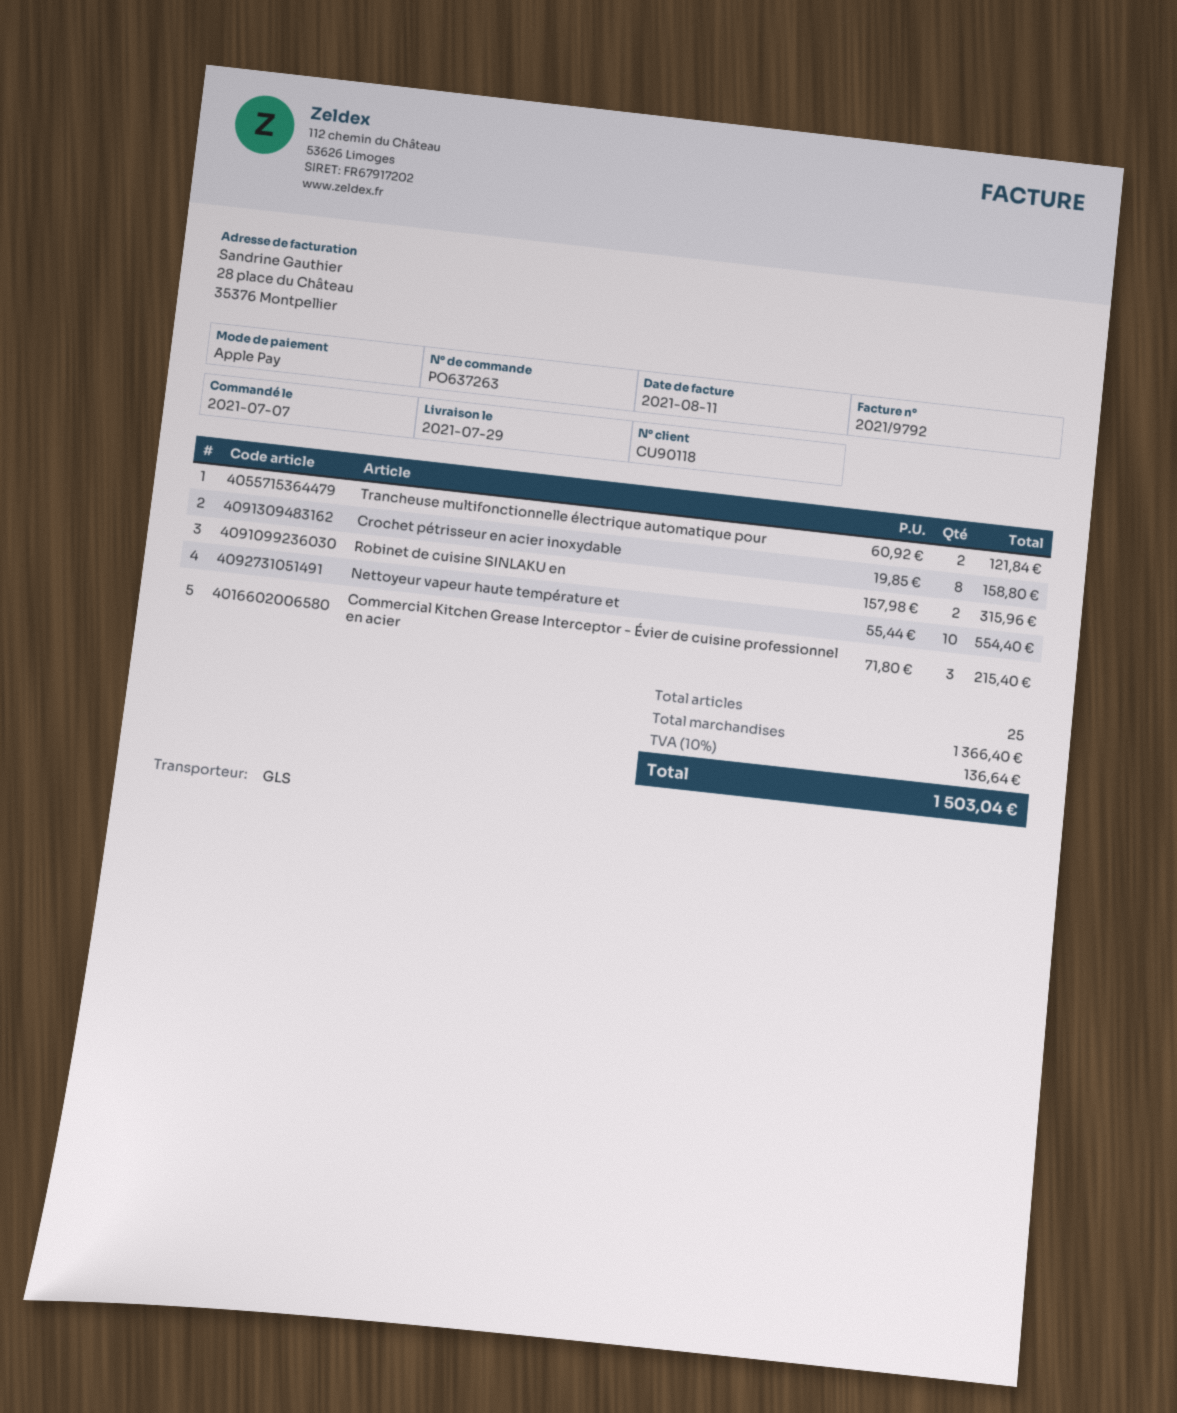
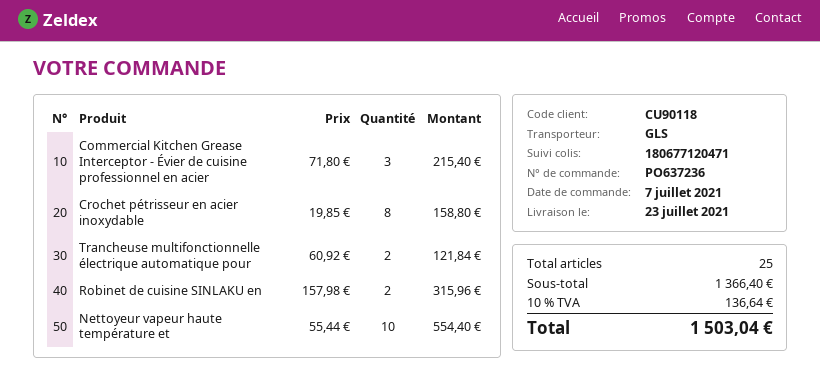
order number: PO637263 -> PO637236
delivery date: 2021-07-29 -> 2021-07-23

